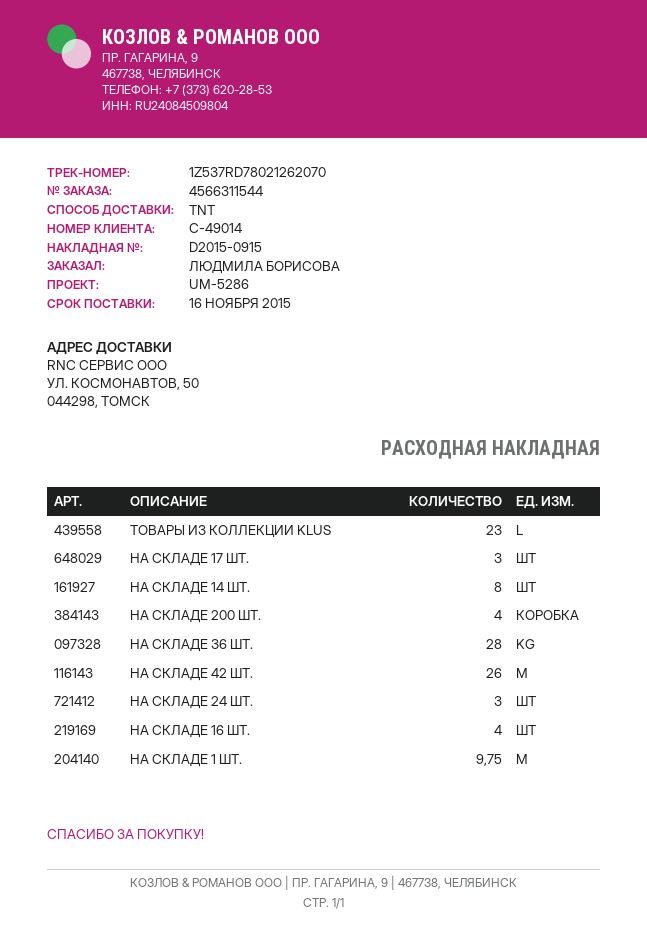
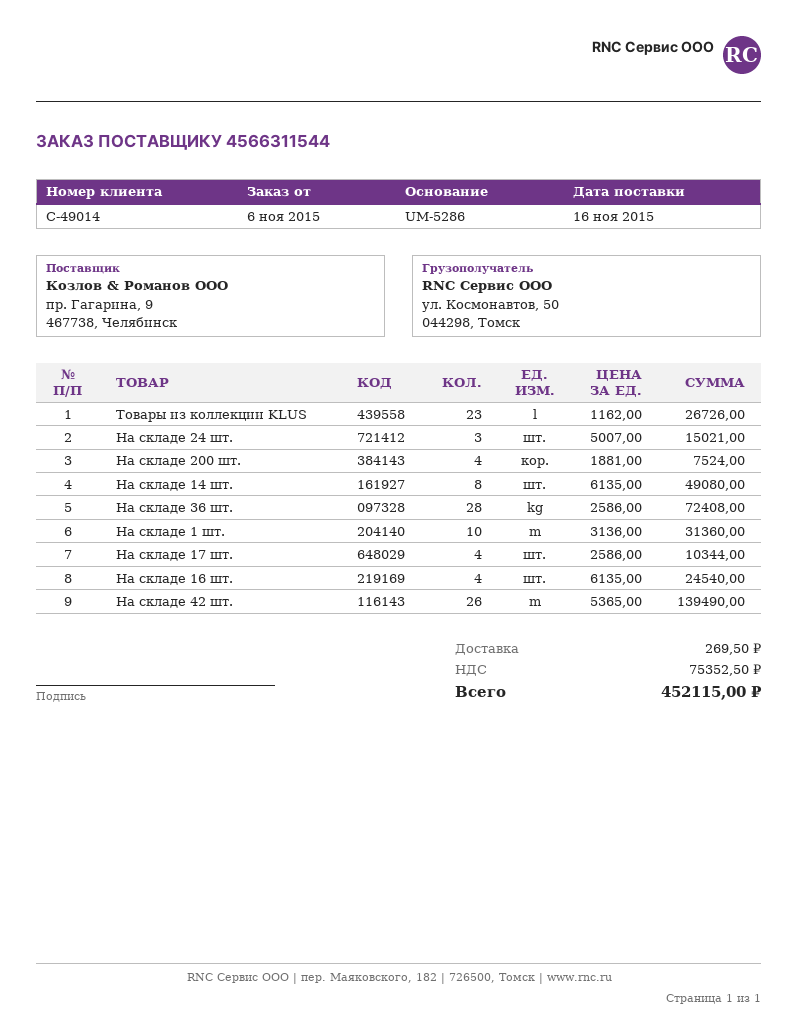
НА СКЛАДЕ 17 ШТ.: 3 -> 4
НА СКЛАДЕ 1 ШТ.: 9.75 -> 10

